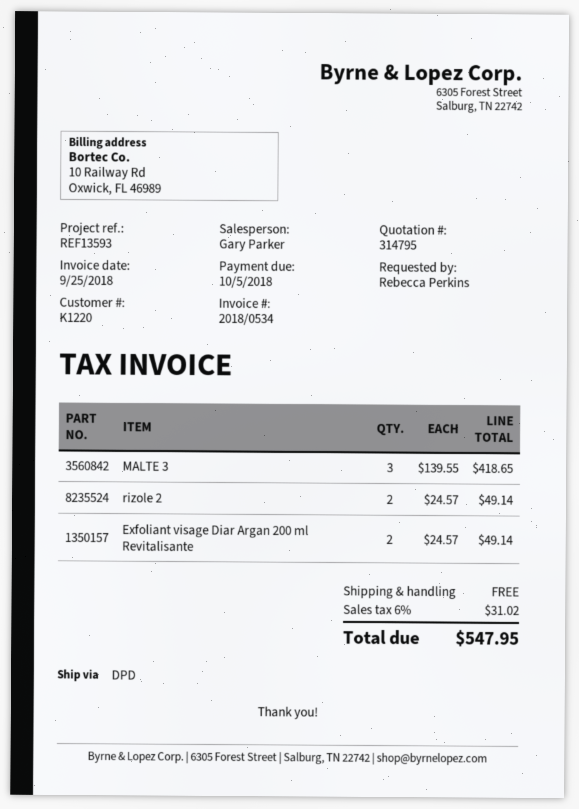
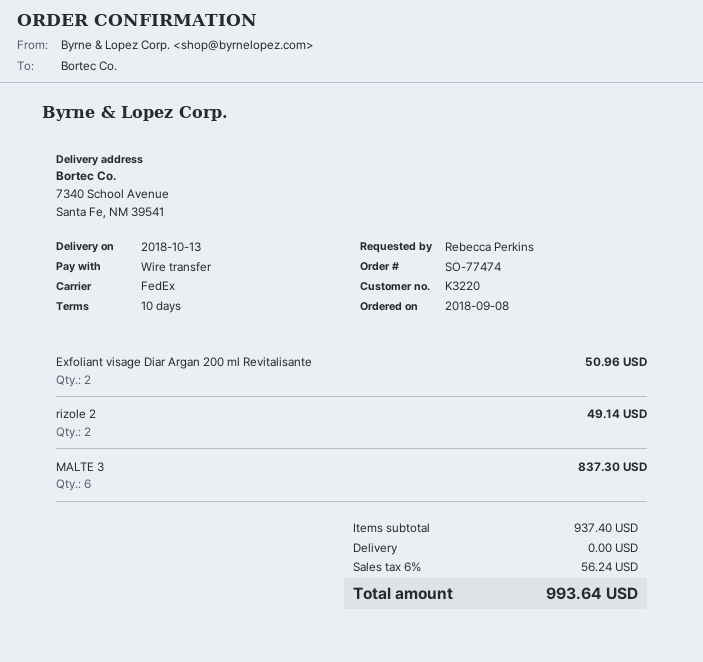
customer number: K1220 -> K3220
shipping method: DPD -> FedEx
MALTE 3: 3 for 418.65 -> 6 for 837.30
Exfoliant visage Diar Argan 200 ml Revitalisante: 2 for 49.14 -> 2 for 50.96
tax: 6% = 31.02 -> 6% = 56.24
total: 547.95 -> 993.64

